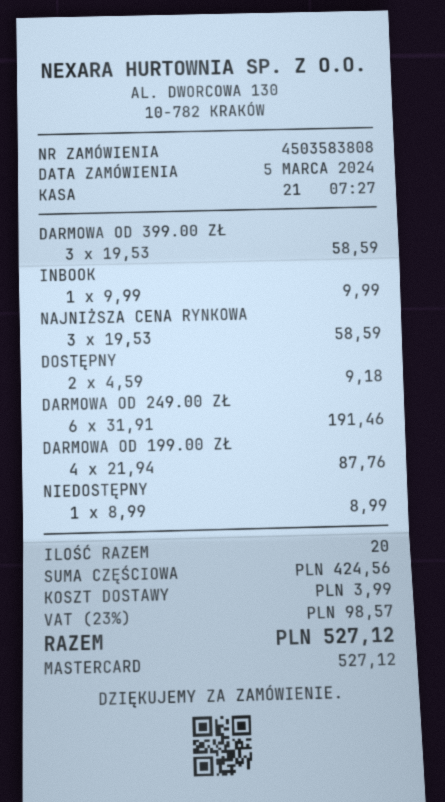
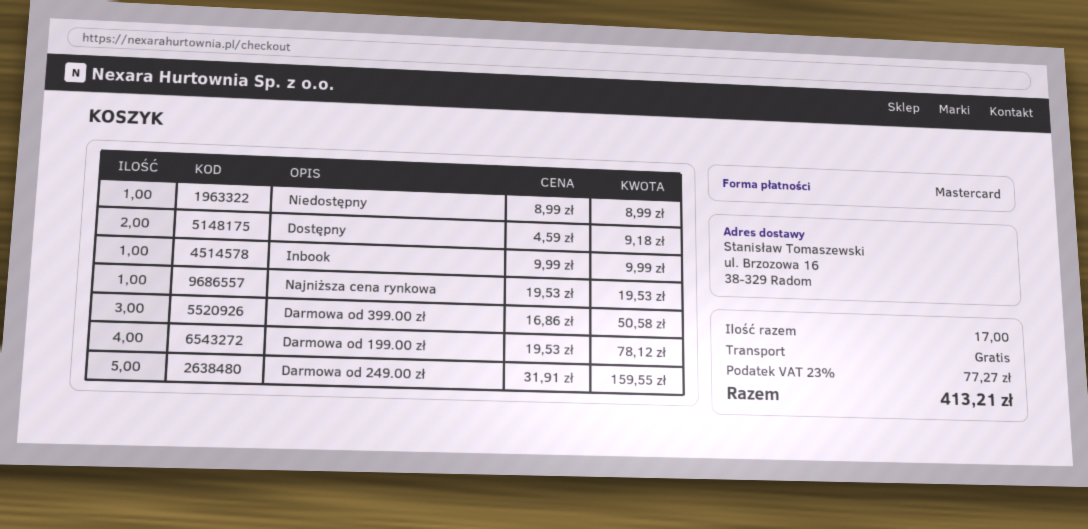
DARMOWA OD 399.00 ZŁ: 3 x 19.53 = 58.59 -> 3 x 16.86 = 50.58
NAJNIŻSZA CENA RYNKOWA: 3 x 19.53 = 58.59 -> 1 x 19.53 = 19.53
DARMOWA OD 249.00 ZŁ: 6 x 31.91 = 191.46 -> 5 x 31.91 = 159.55
DARMOWA OD 199.00 ZŁ: 4 x 21.94 = 87.76 -> 4 x 19.53 = 78.12
total quantity: 20 -> 17
shipping: 3.99 -> 0.00
tax: 23% = 98.57 -> 23% = 77.27
total: 527.12 -> 413.21

